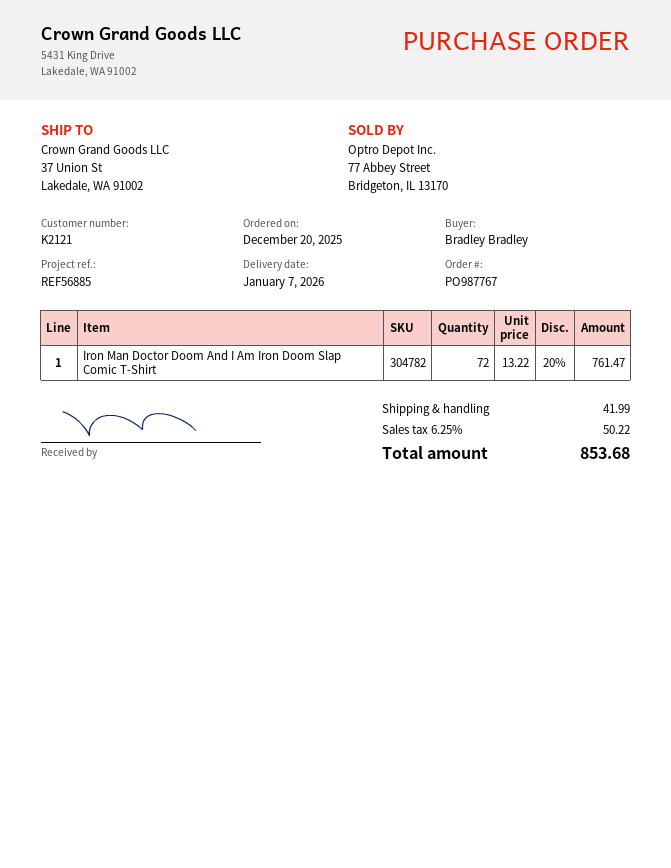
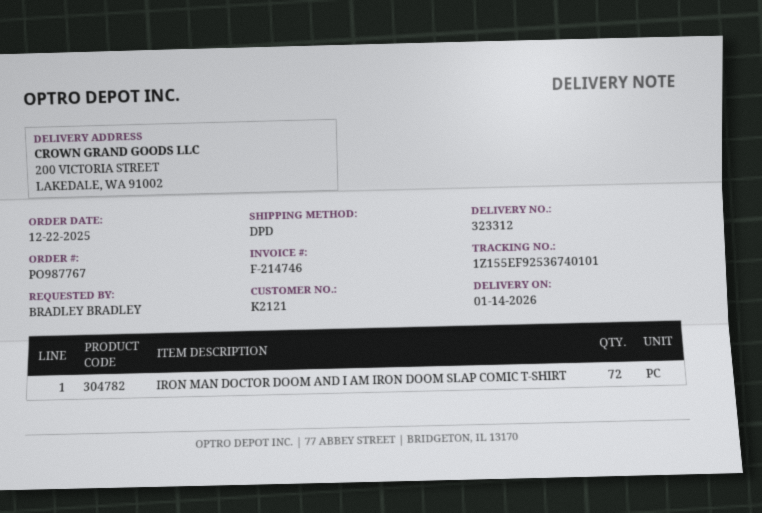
order date: 2025-12-20 -> 2025-12-22
delivery date: 2026-01-07 -> 2026-01-14
ship to: 37 Union St, Lakedale, WA 91002 -> 200 VICTORIA STREET, LAKEDALE, WA 91002

